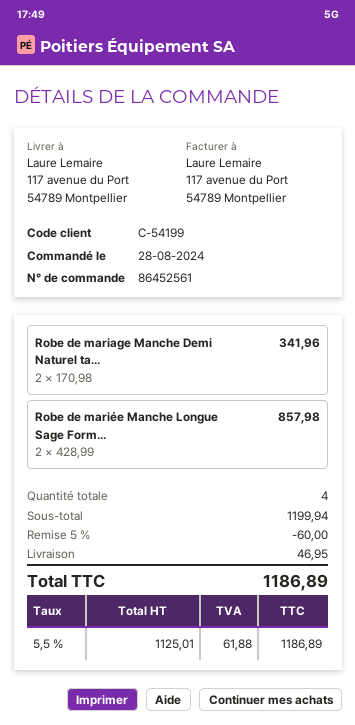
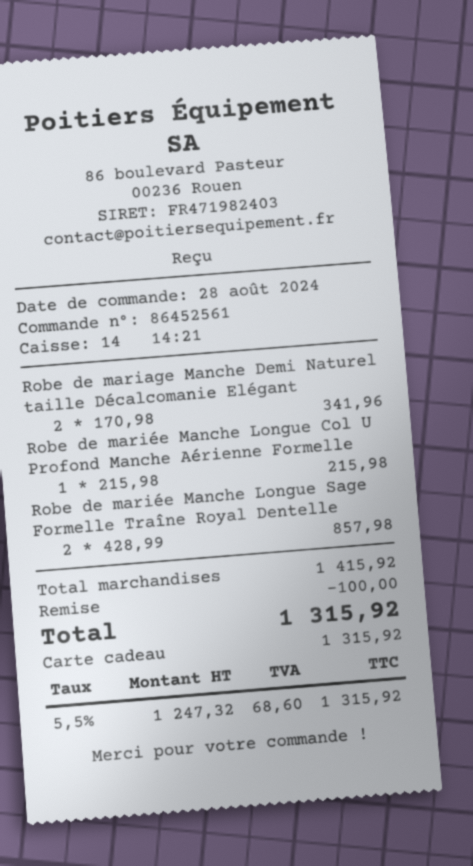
Robe de mariée Manche Longue Col U Profond Manche Aérienne Formelle: none -> 1 x 215.98 = 215.98
subtotal: 1199.94 -> 1415.92
discount: 60.00 -> 100.00
shipping: 46.95 -> none
net: 1125.01 -> 1247.32
tax: 5.5% = 61.88 -> 5.5% = 68.60
total: 1186.89 -> 1315.92

